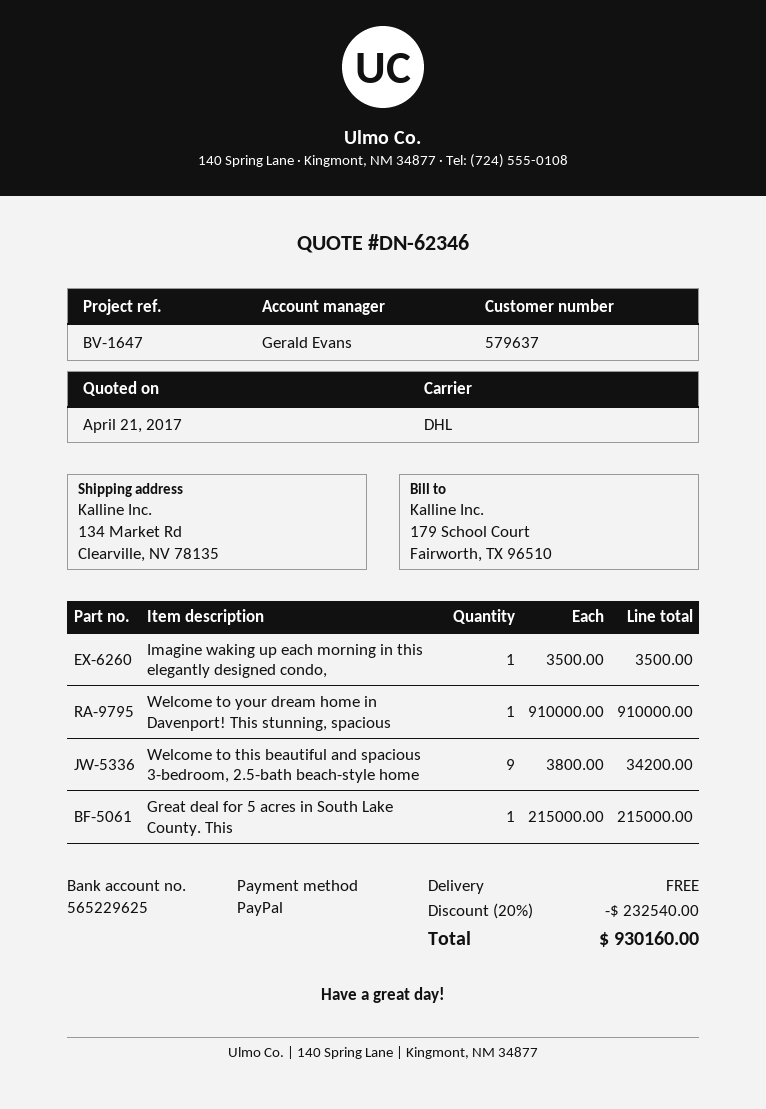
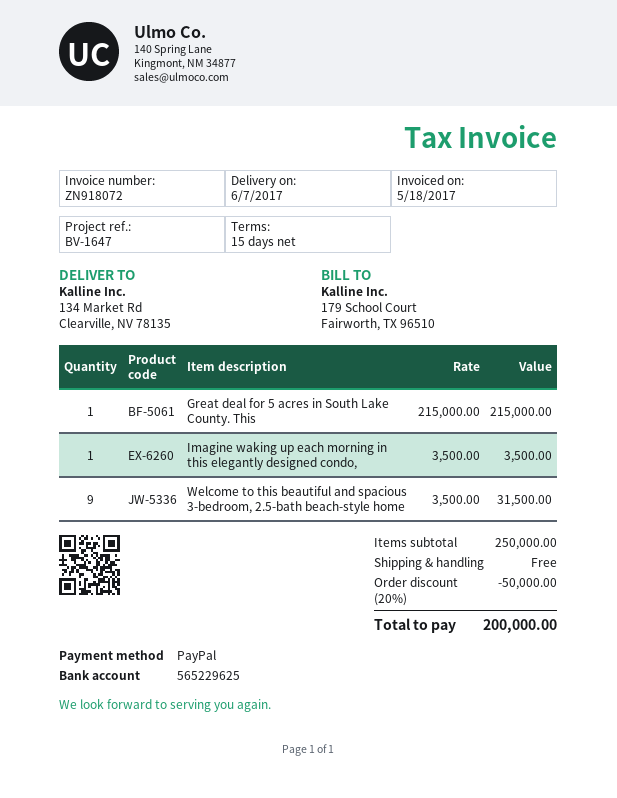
Welcome to your dream home in Davenport! This stunning, spacious: 1 x 910000.00 = 910000.00 -> none
Welcome to this beautiful and spacious 3-bedroom, 2.5-bath beach-style home: 9 x 3800.00 = 34200.00 -> 9 x 3500.00 = 31500.00
discount: 20% = 232540.00 -> 20% = 50000.00
total: 930160.00 -> 200000.00

